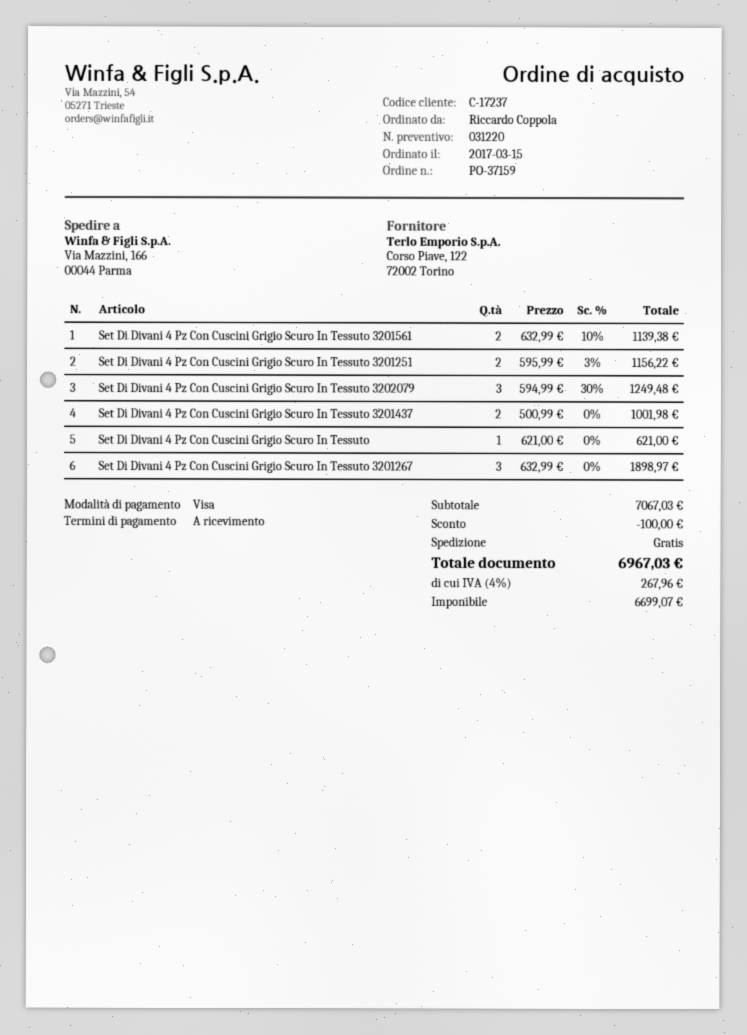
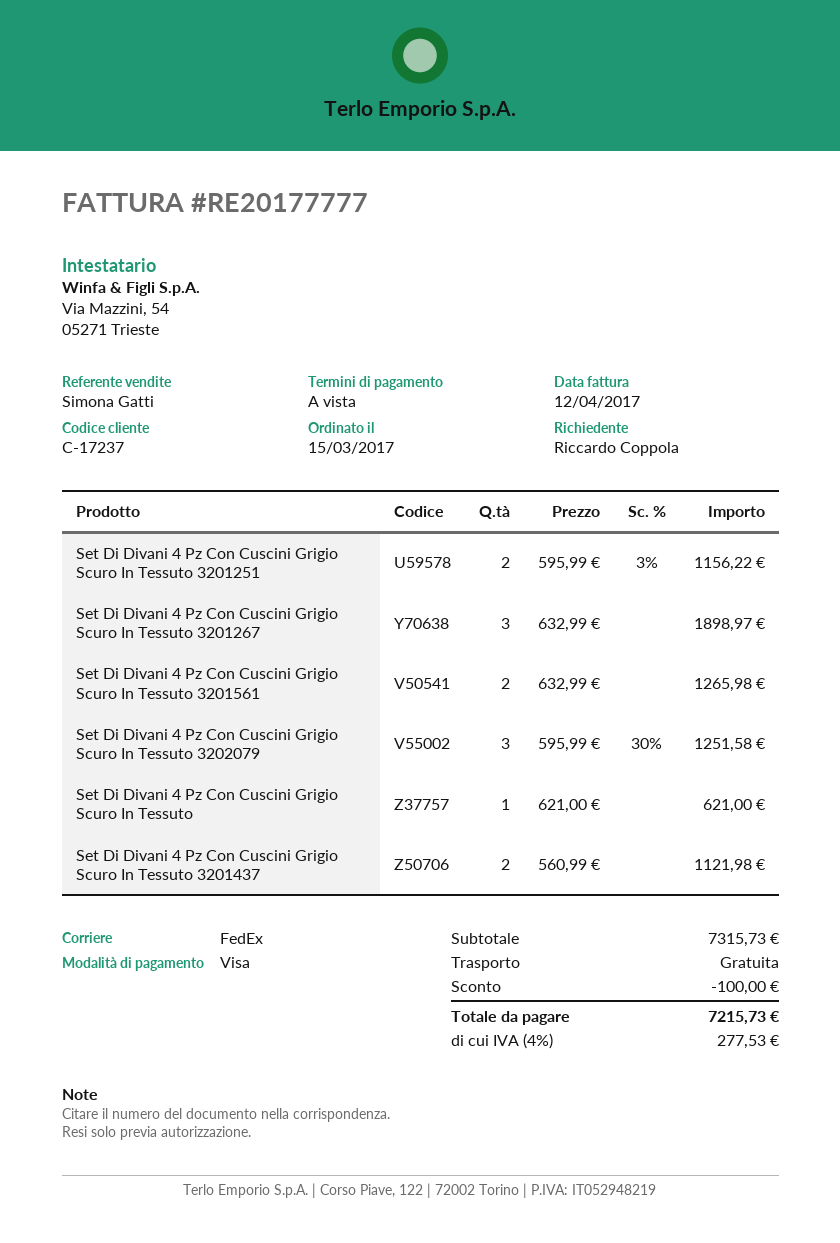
Set Di Divani 4 Pz Con Cuscini Grigio Scuro In Tessuto 3201561: 2 x 632.99 - 10% = 1139.38 -> 2 x 632.99 = 1265.98
Set Di Divani 4 Pz Con Cuscini Grigio Scuro In Tessuto 3202079: 3 x 594.99 - 30% = 1249.48 -> 3 x 595.99 - 30% = 1251.58
Set Di Divani 4 Pz Con Cuscini Grigio Scuro In Tessuto 3201437: 2 x 500.99 = 1001.98 -> 2 x 560.99 = 1121.98
subtotal: 7067.03 -> 7315.73
tax: 4% = 267.96 -> 4% = 277.53
total: 6967.03 -> 7215.73

